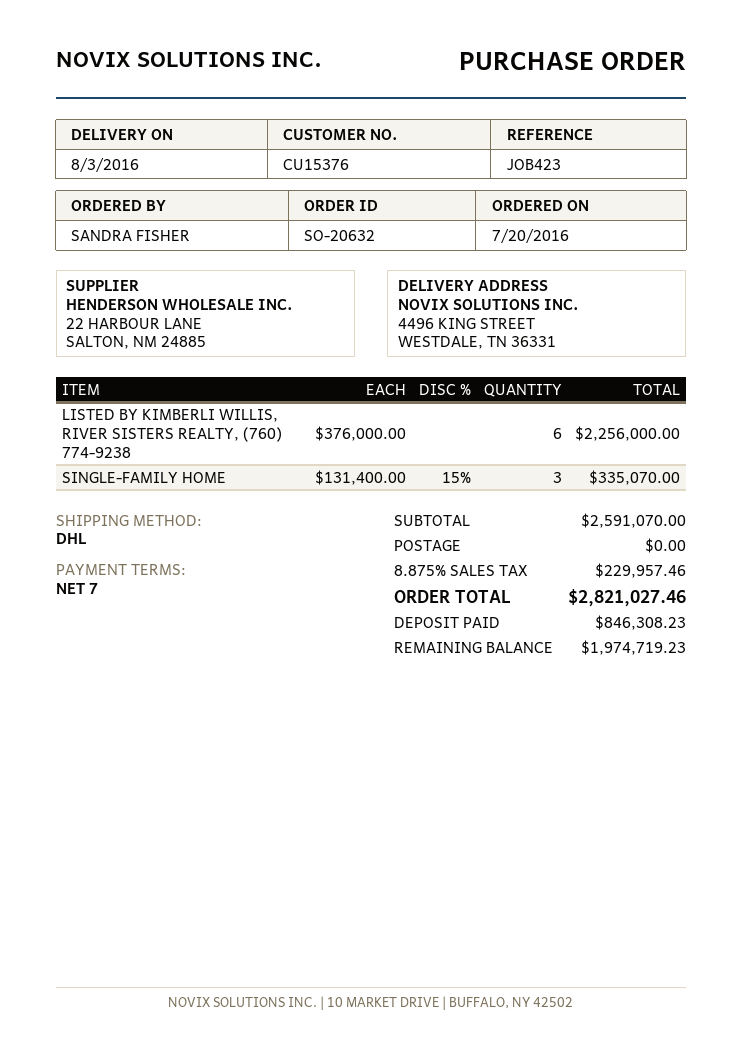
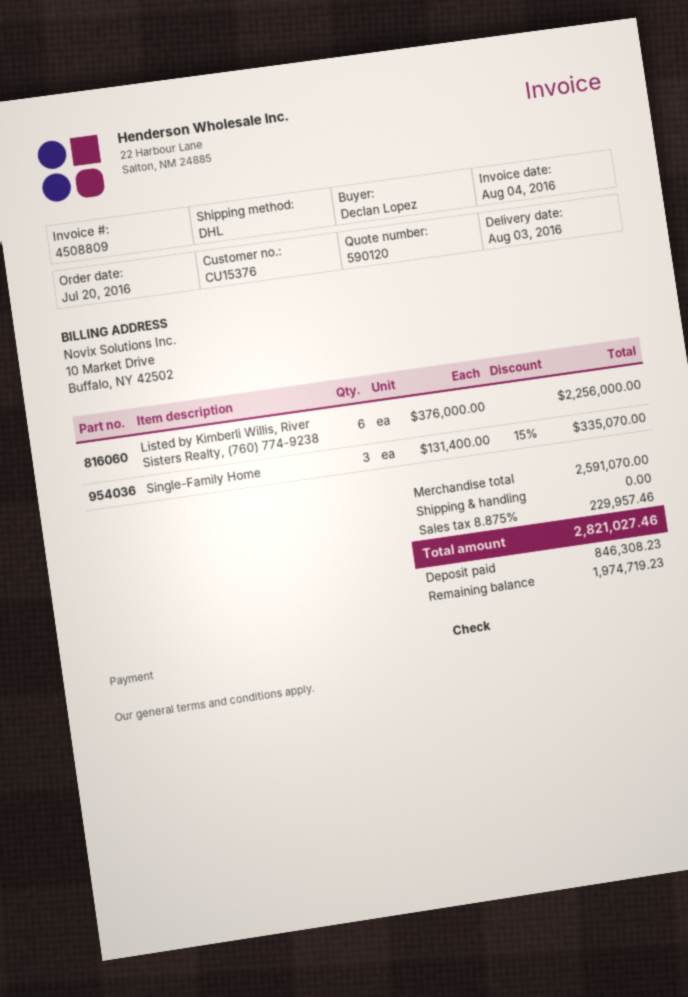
ordered by: SANDRA FISHER -> Declan Lopez

